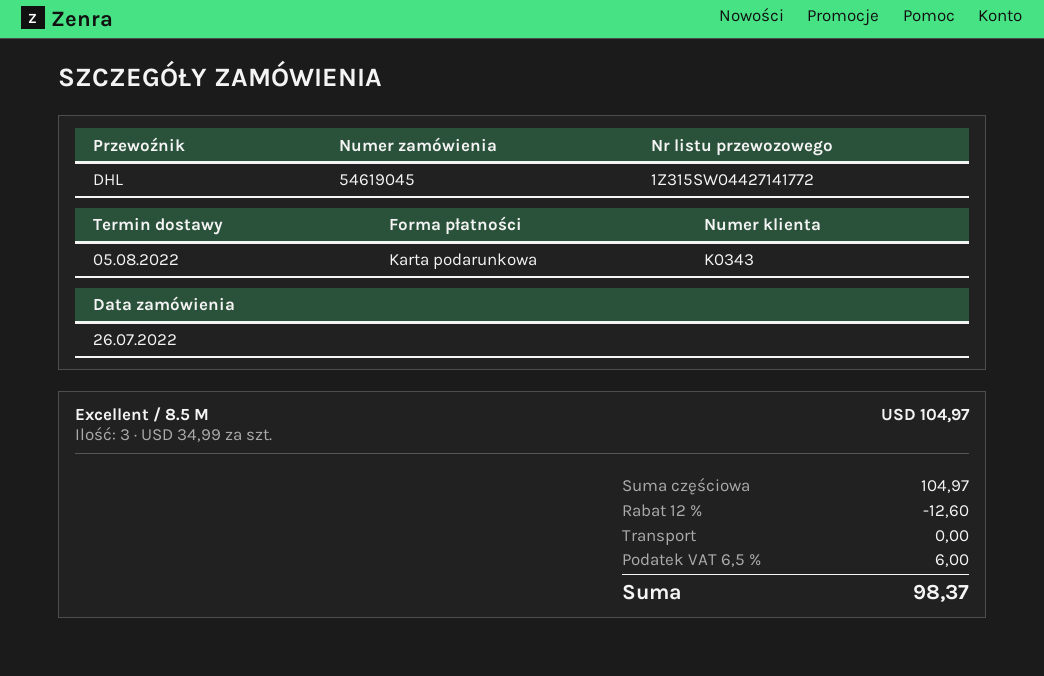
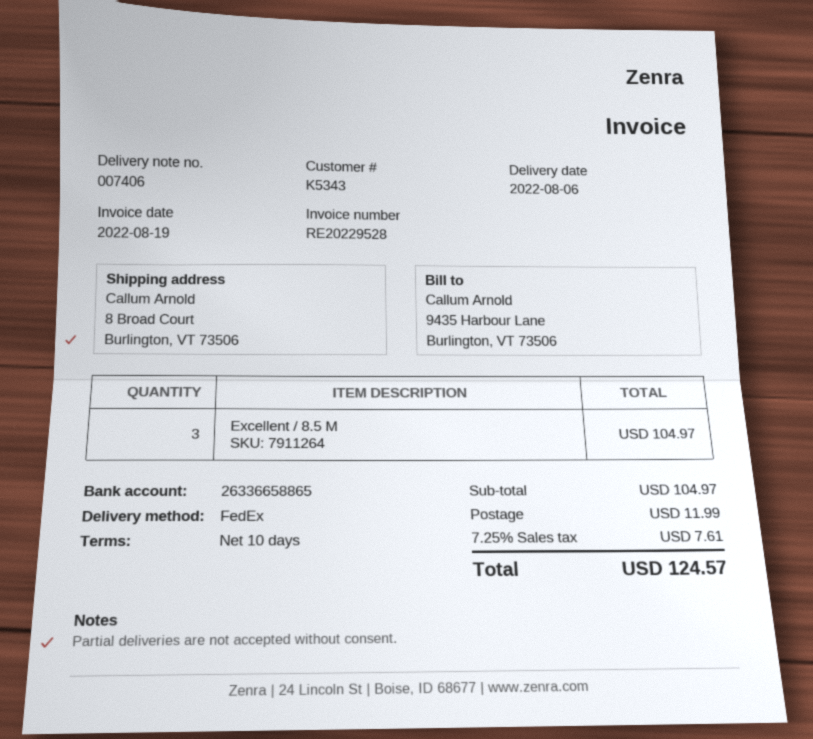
delivery date: 2022-08-05 -> 2022-08-06
customer number: K0343 -> K5343
shipping method: DHL -> FedEx
discount: 12% = 12.60 -> none
shipping: 0.00 -> 11.99
tax: 6.5% = 6.00 -> 7.25% = 7.61
total: 98.37 -> 124.57

